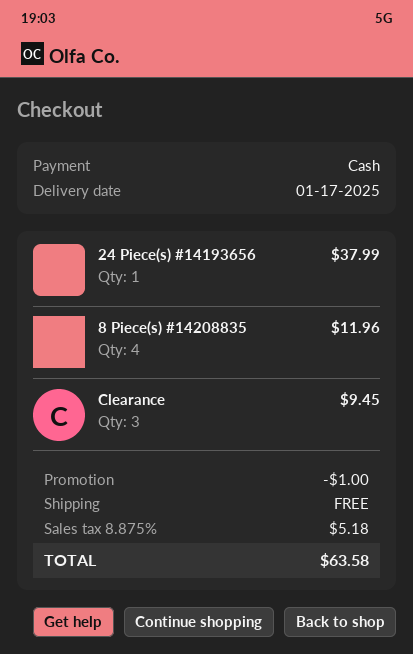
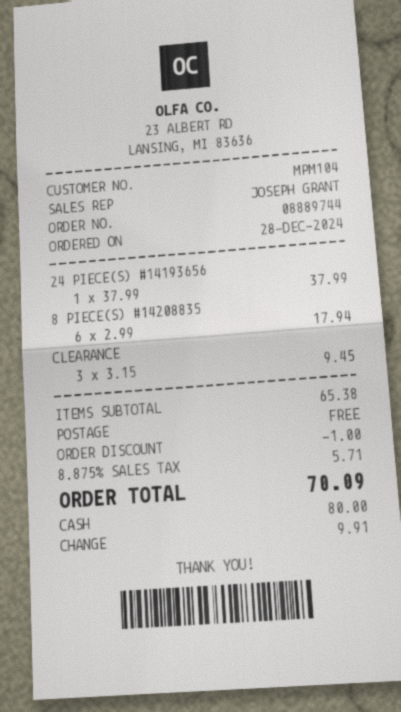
8 Piece(s) #14208835: 4 for 11.96 -> 6 for 17.94
tax: 8.875% = 5.18 -> 8.875% = 5.71
total: 63.58 -> 70.09

